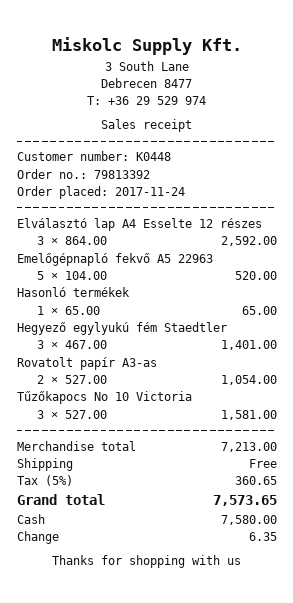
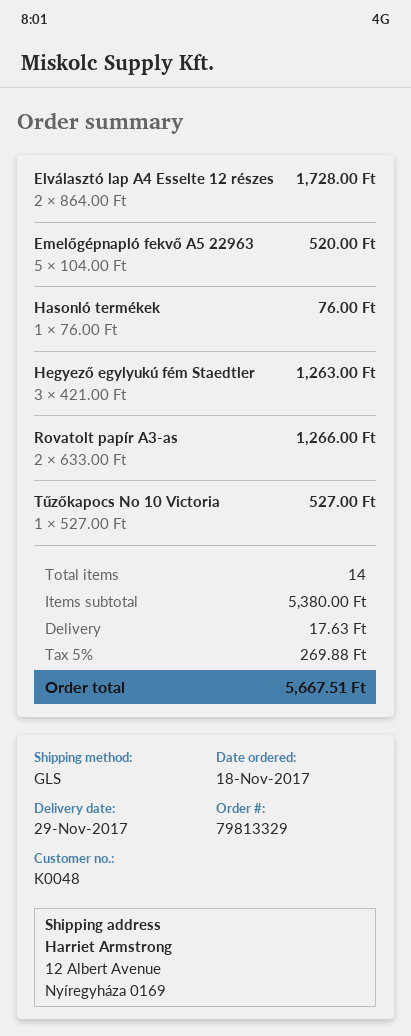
order number: 79813392 -> 79813329
order date: 2017-11-24 -> 2017-11-18
customer number: K0448 -> K0048
Elválasztó lap A4 Esselte 12 részes: 3 x 864.00 = 2592.00 -> 2 x 864.00 = 1728.00
Hasonló termékek: 1 x 65.00 = 65.00 -> 1 x 76.00 = 76.00
Hegyező egylyukú fém Staedtler: 3 x 467.00 = 1401.00 -> 3 x 421.00 = 1263.00
Rovatolt papír A3-as: 2 x 527.00 = 1054.00 -> 2 x 633.00 = 1266.00
Tűzőkapocs No 10 Victoria: 3 x 527.00 = 1581.00 -> 1 x 527.00 = 527.00
subtotal: 7213.00 -> 5380.00
shipping: 0.00 -> 17.63
tax: 5% = 360.65 -> 5% = 269.88
total: 7573.65 -> 5667.51

